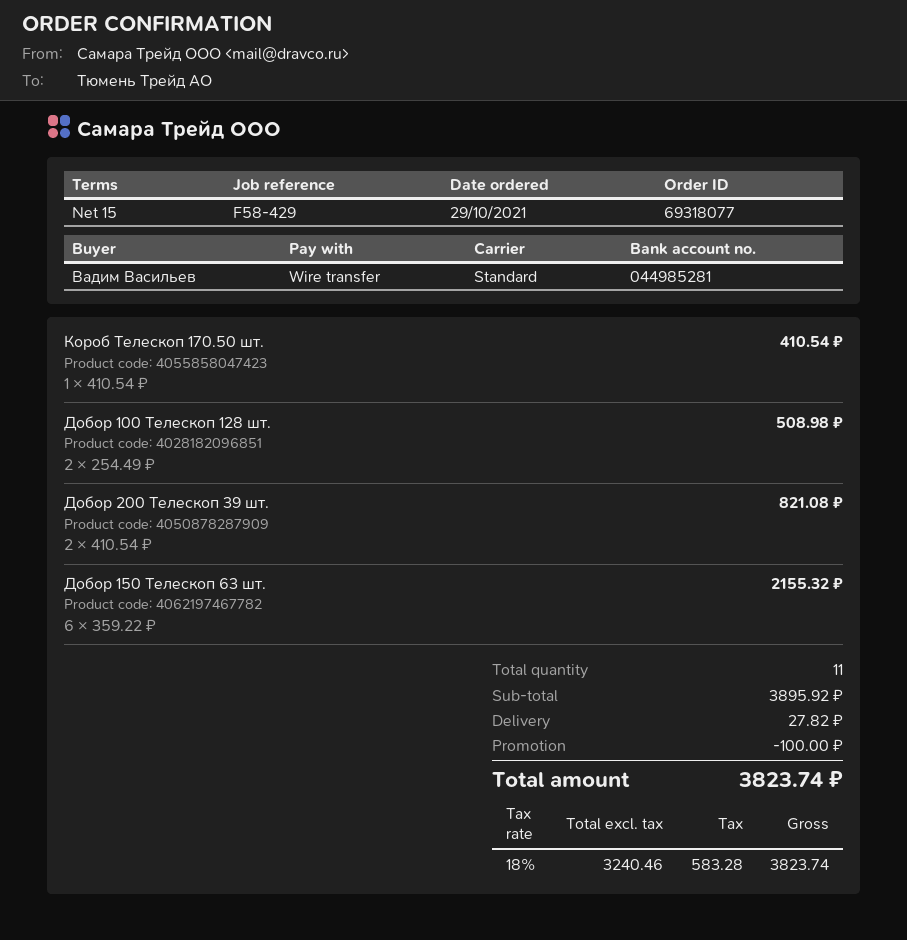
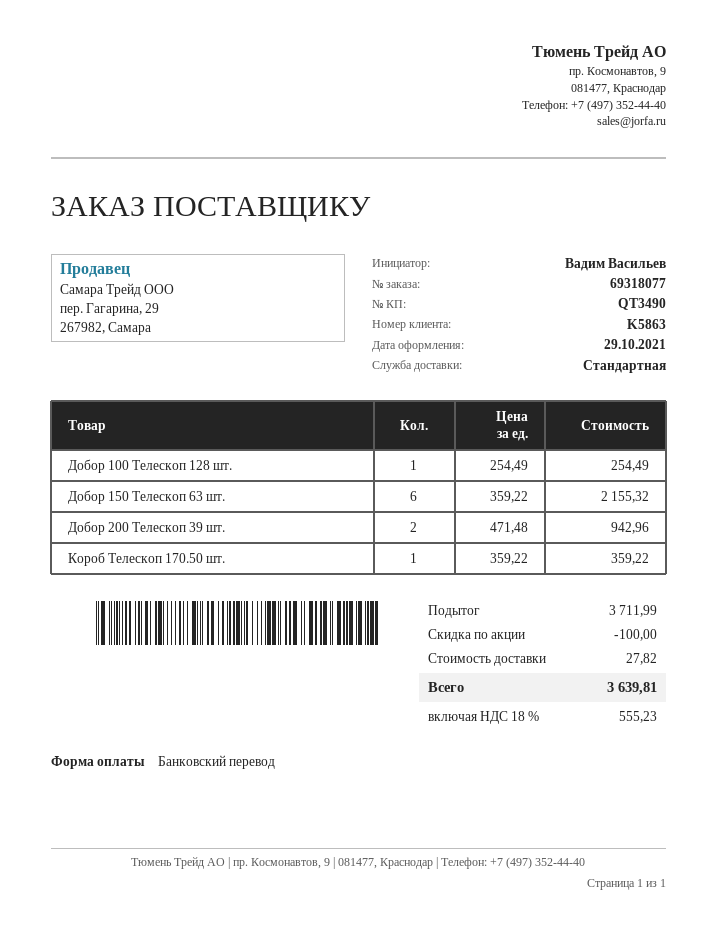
Короб Телескоп 170.50 шт.: 1 x 410.54 = 410.54 -> 1 x 359.22 = 359.22
Добор 100 Телескоп 128 шт.: 2 x 254.49 = 508.98 -> 1 x 254.49 = 254.49
Добор 200 Телескоп 39 шт.: 2 x 410.54 = 821.08 -> 2 x 471.48 = 942.96
subtotal: 3895.92 -> 3711.99
tax: 18% = 583.28 -> 18% = 555.23
total: 3823.74 -> 3639.81

